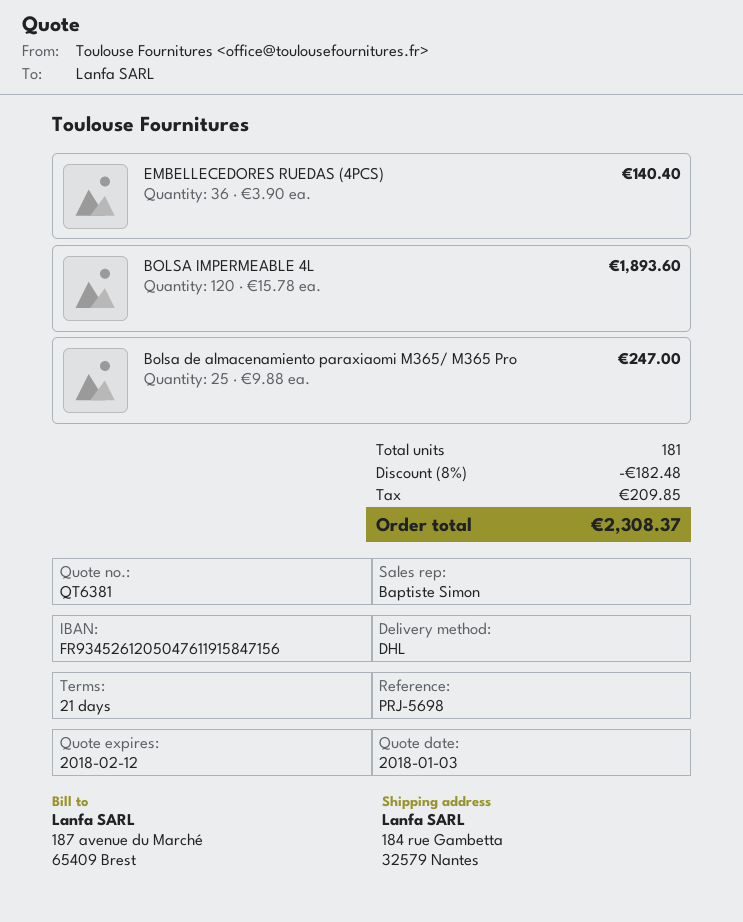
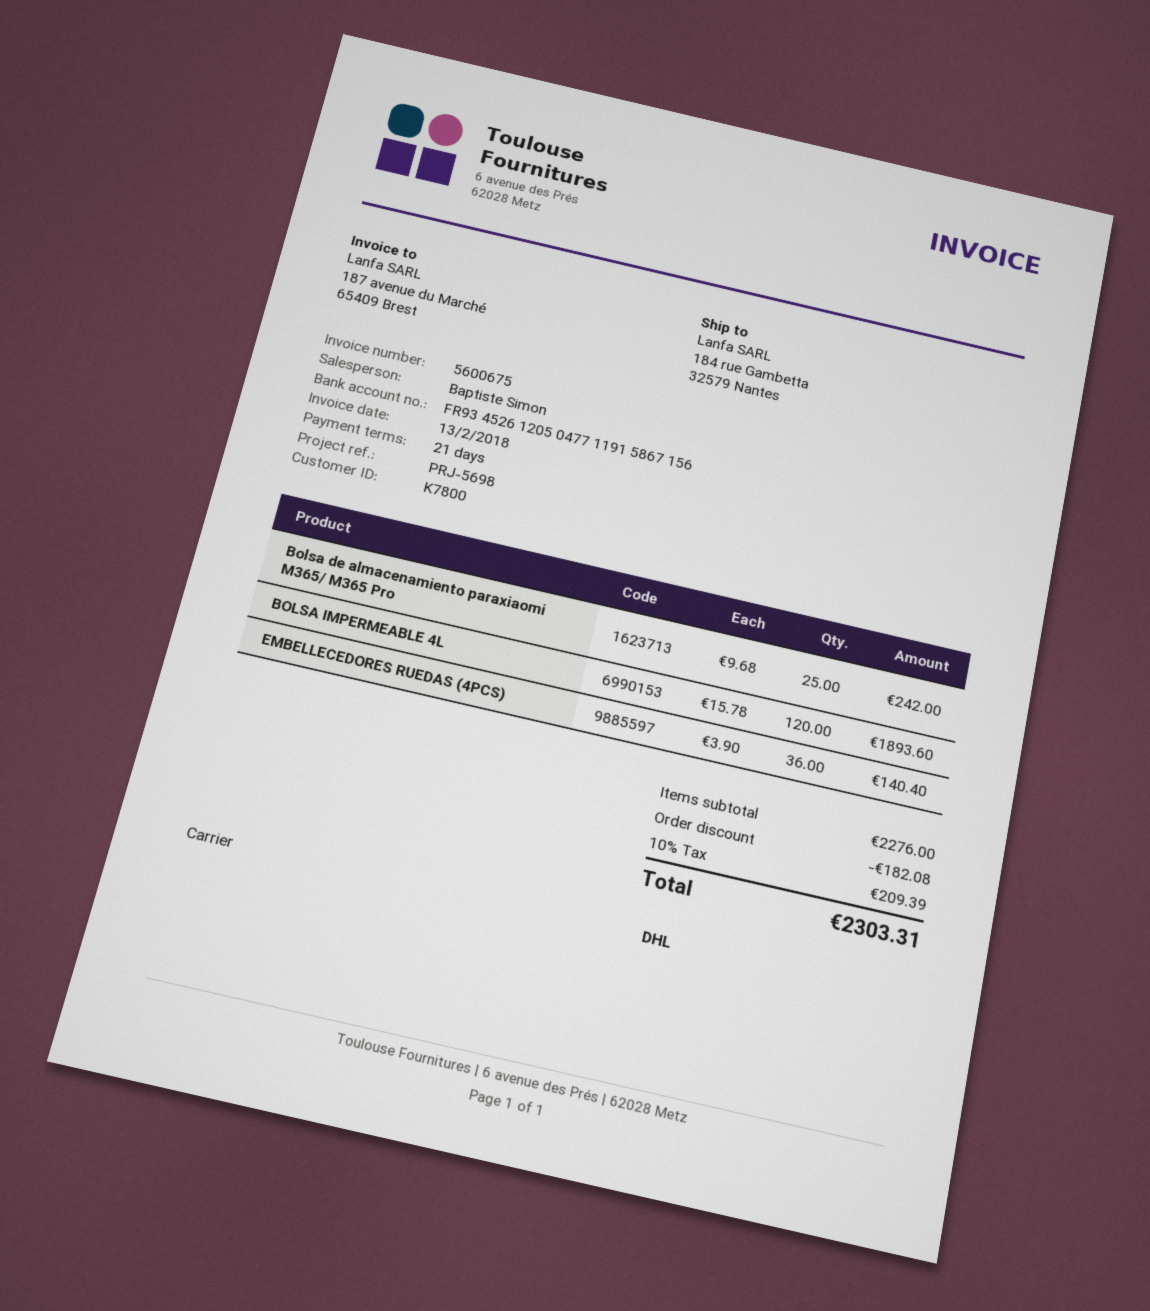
bank account: FR9345261205047611915847156 -> FR9345261205047711915867156
Bolsa de almacenamiento paraxiaomi M365/ M365 Pro: 25 x 9.88 = 247.00 -> 25 x 9.68 = 242.00
discount: 182.48 -> 182.08
tax: 209.85 -> 209.39
total: 2308.37 -> 2303.31

